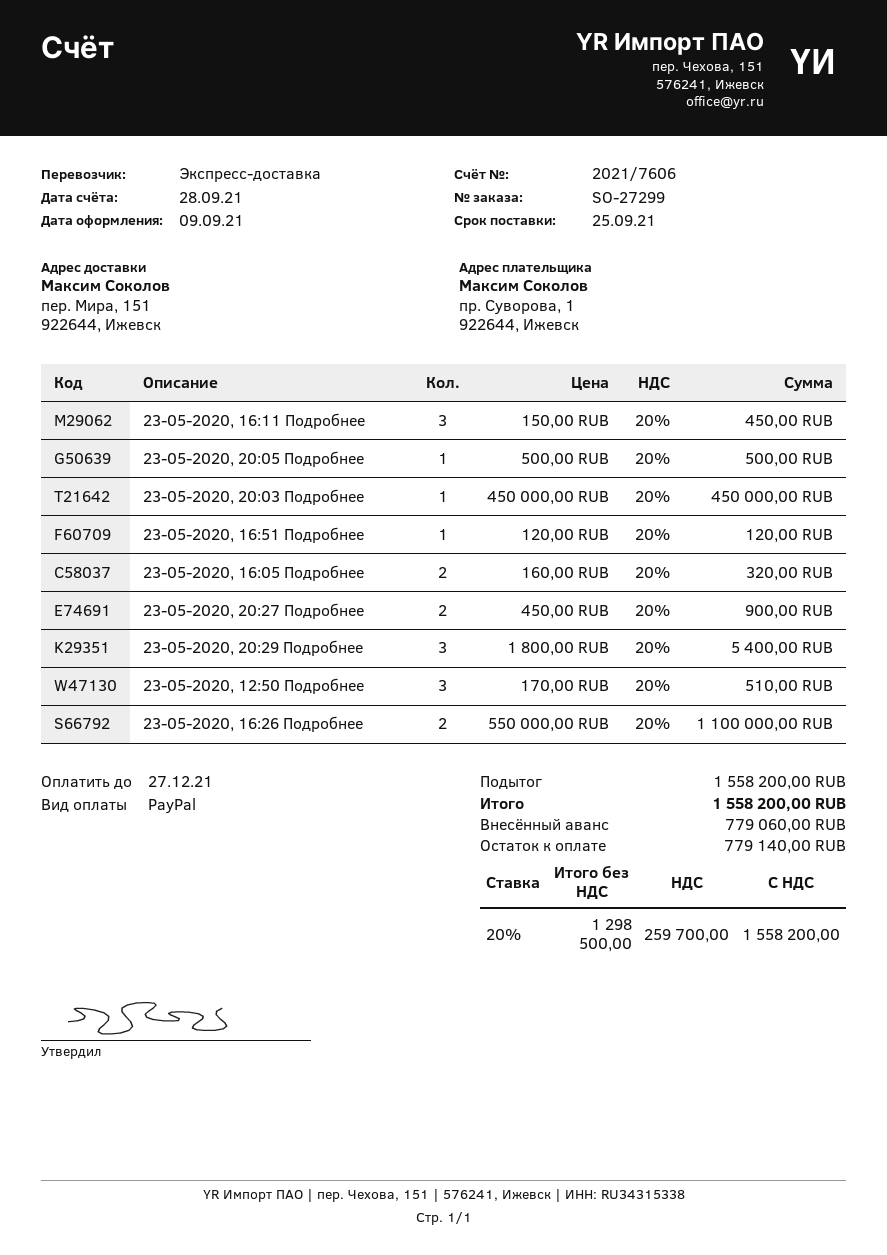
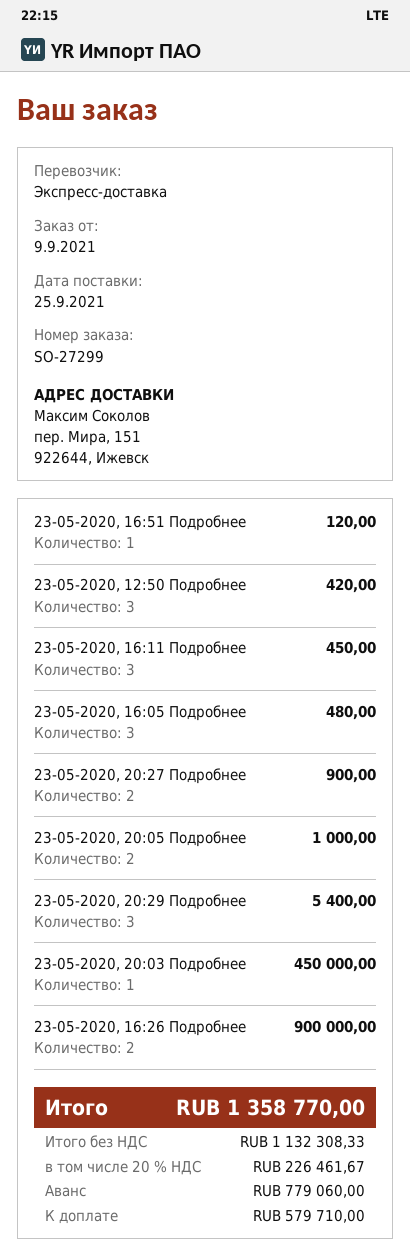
23-05-2020, 20:05 Подробнее: 1 for 500.00 -> 2 for 1000.00
23-05-2020, 16:05 Подробнее: 2 for 320.00 -> 3 for 480.00
23-05-2020, 12:50 Подробнее: 3 for 510.00 -> 3 for 420.00
23-05-2020, 16:26 Подробнее: 2 for 1100000.00 -> 2 for 900000.00
net: 1298500.00 -> 1132308.33
tax: 20% = 259700.00 -> 20% = 226461.67
total: 1558200.00 -> 1358770.00
balance: 779140.00 -> 579710.00

